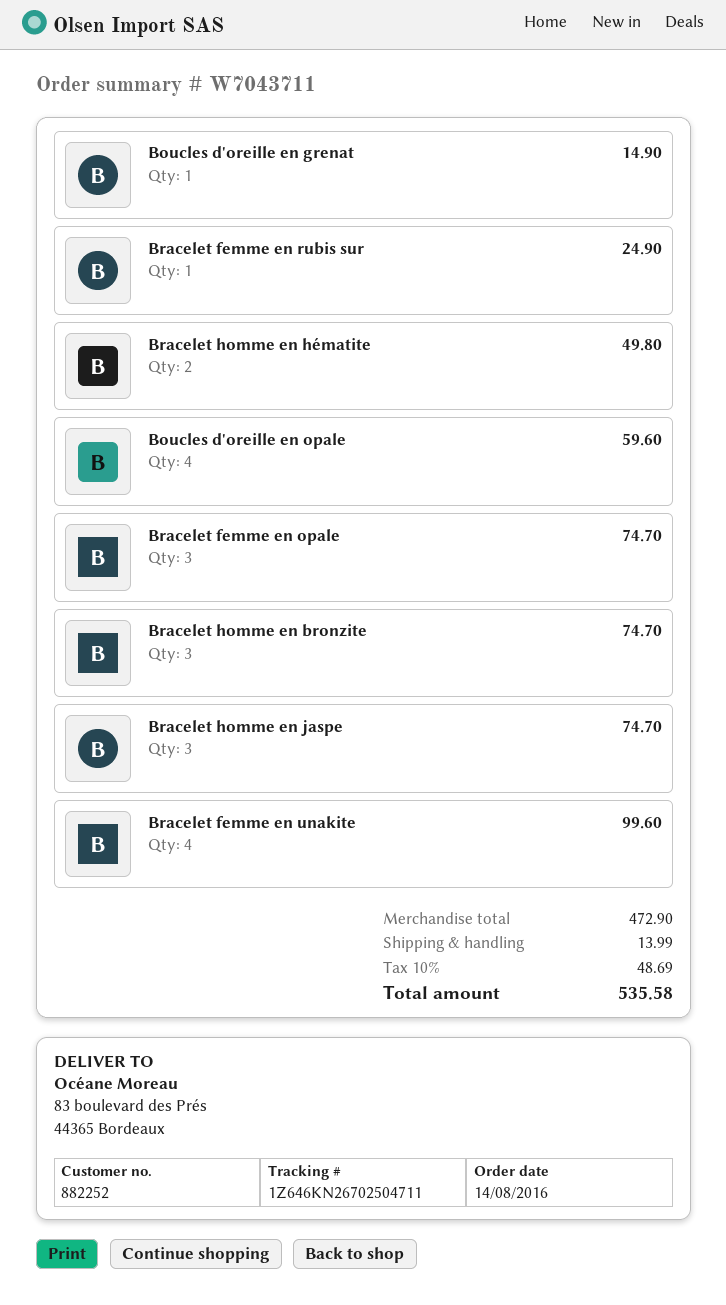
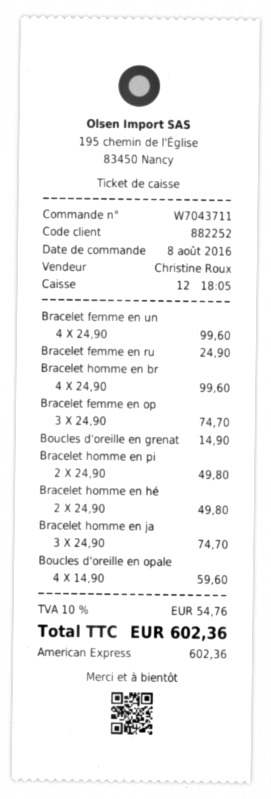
order date: 2016-08-14 -> 2016-08-08
Bracelet homme en bronzite: 3 for 74.70 -> 4 for 99.60
Bracelet homme en pi: none -> 2 for 49.80
shipping: 13.99 -> none
tax: 10% = 48.69 -> 10% = 54.76
total: 535.58 -> 602.36

